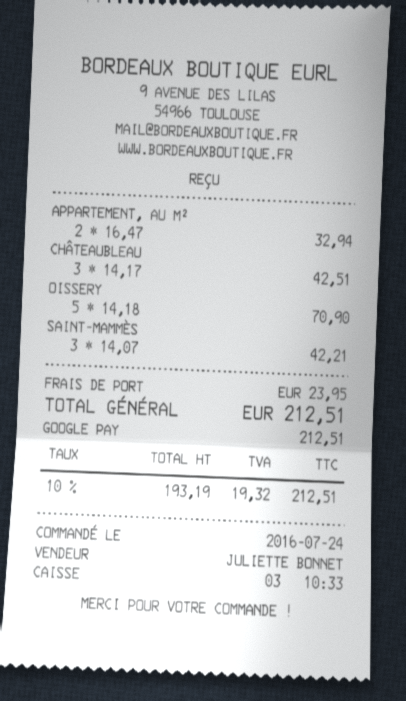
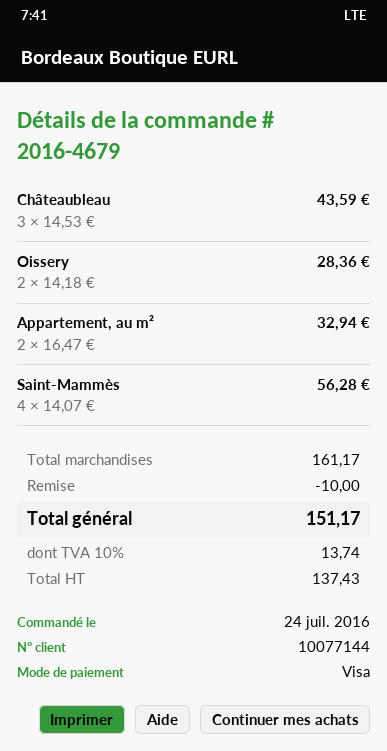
payment method: Google Pay -> Visa
CHÂTEAUBLEAU: 3 x 14.17 = 42.51 -> 3 x 14.53 = 43.59
OISSERY: 5 x 14.18 = 70.90 -> 2 x 14.18 = 28.36
SAINT-MAMMÈS: 3 x 14.07 = 42.21 -> 4 x 14.07 = 56.28
discount: none -> 10.00
shipping: 23.95 -> none
net: 193.19 -> 137.43
tax: 10% = 19.32 -> 10% = 13.74
total: 212.51 -> 151.17

